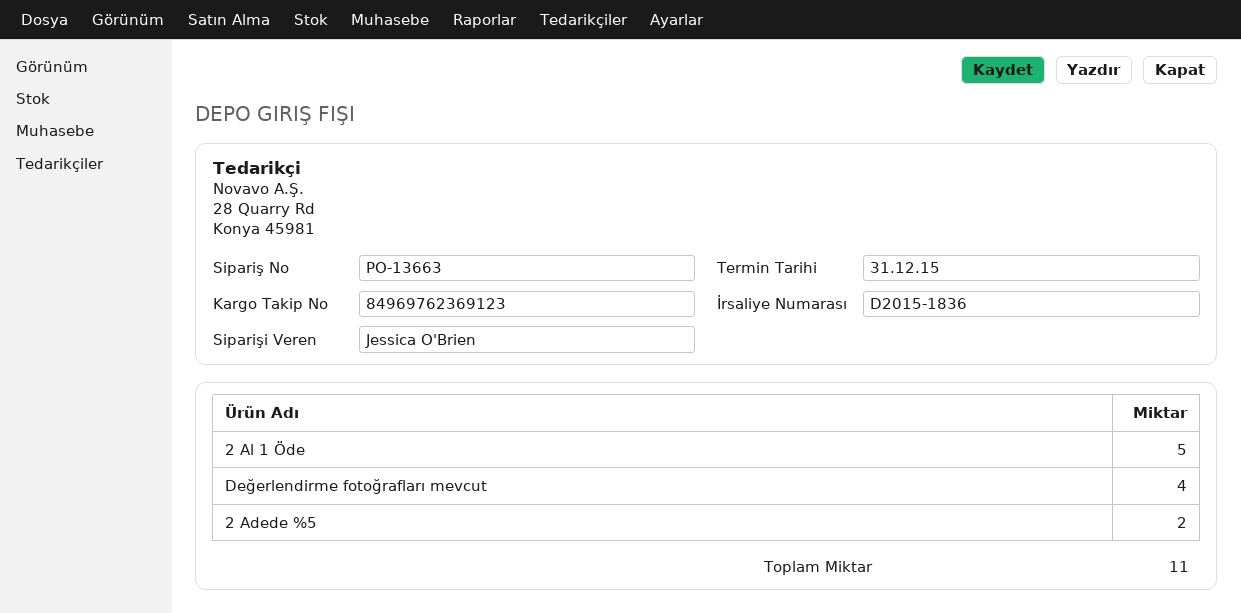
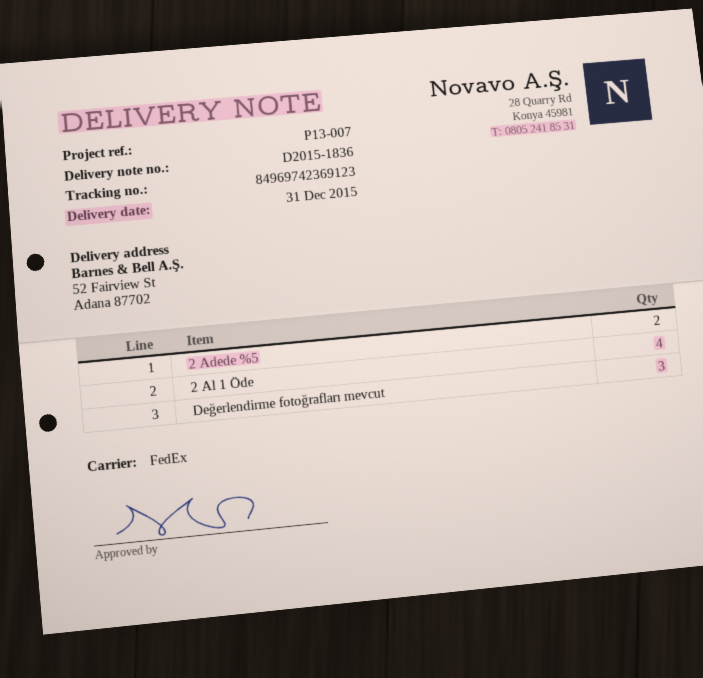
tracking number: 84969762369123 -> 84969742369123
2 Al 1 Öde: 5 -> 4
Değerlendirme fotoğrafları mevcut: 4 -> 3

